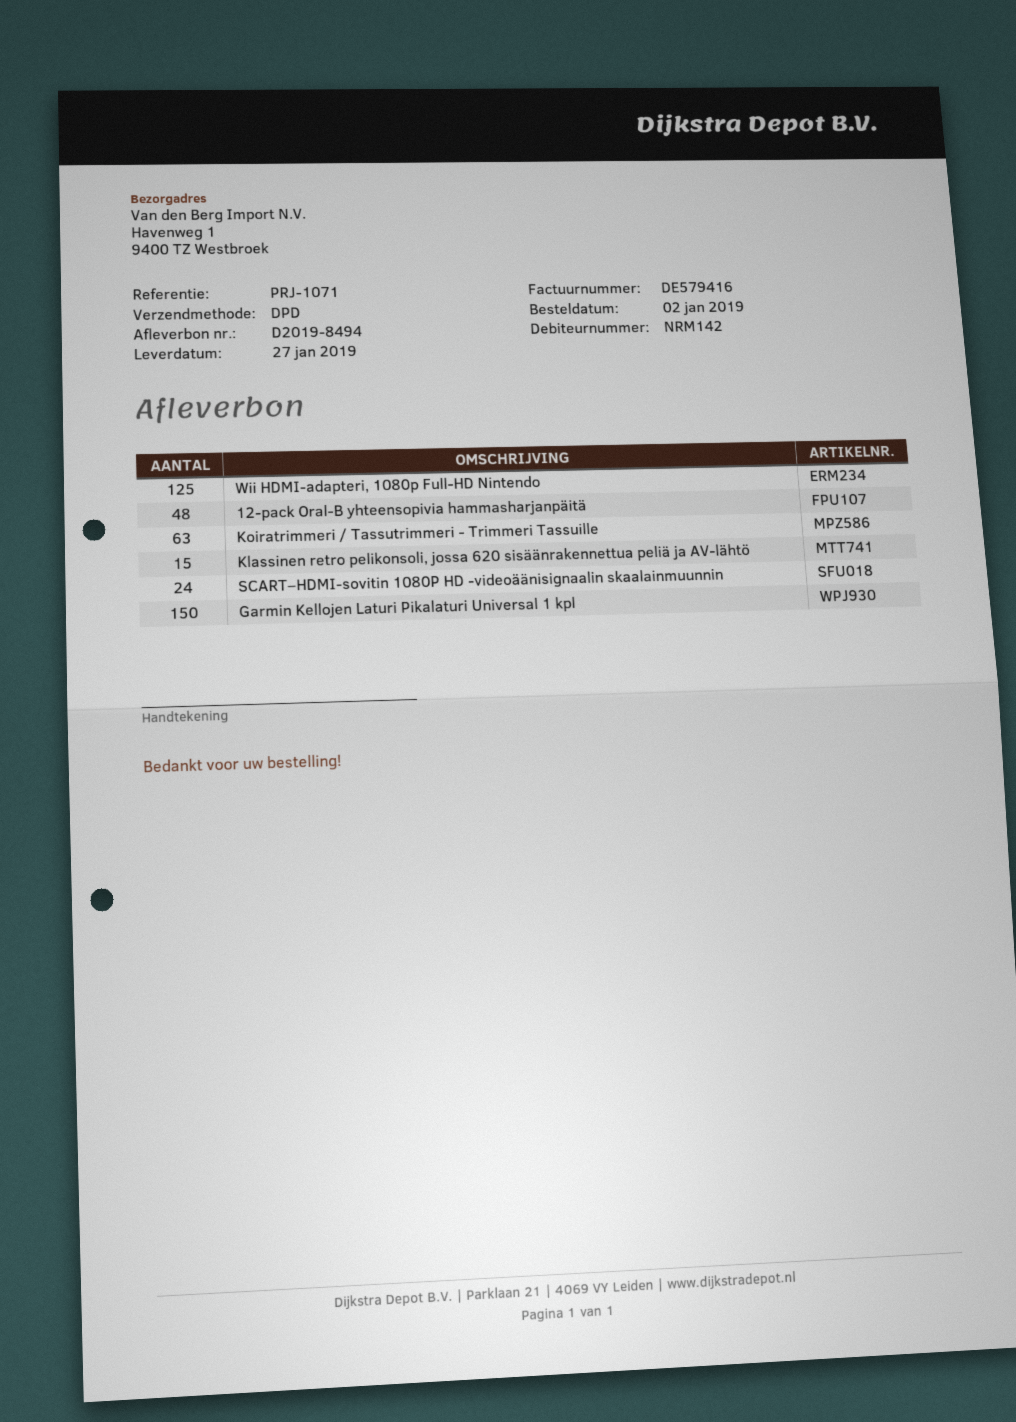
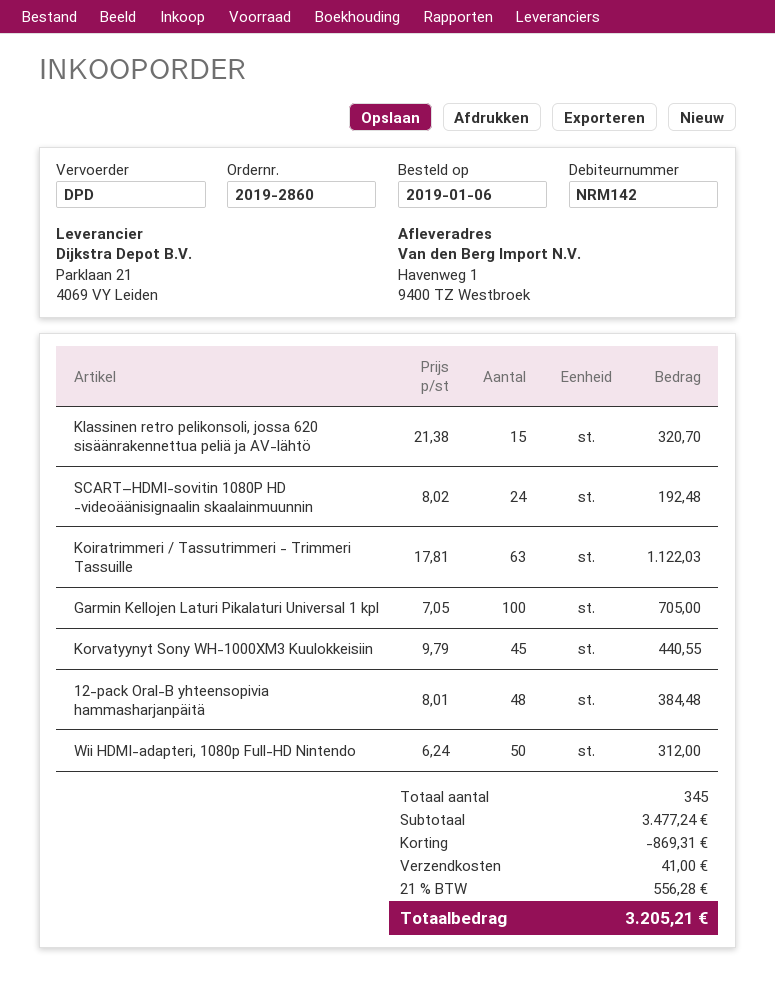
order date: 2019-01-02 -> 2019-01-06
Wii HDMI-adapteri, 1080p Full-HD Nintendo: 125 -> 50
Garmin Kellojen Laturi Pikalaturi Universal 1 kpl: 150 -> 100
Korvatyynyt Sony WH-1000XM3 Kuulokkeisiin: none -> 45

